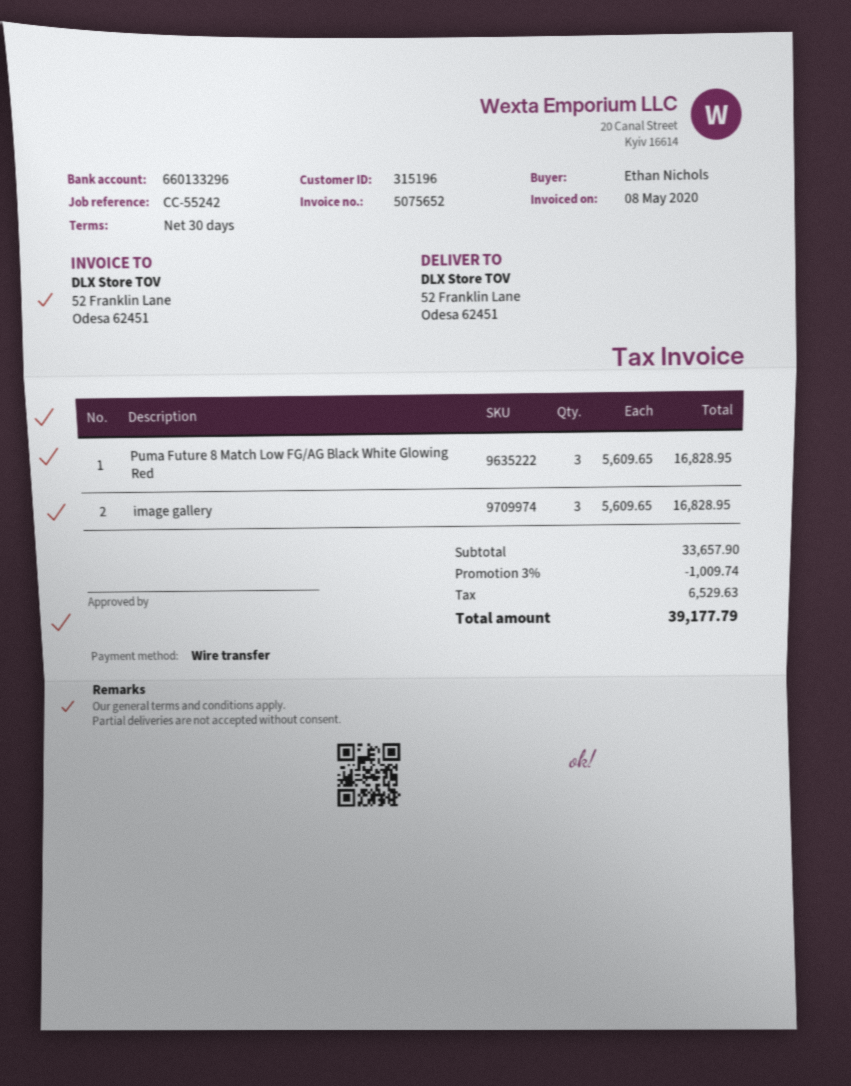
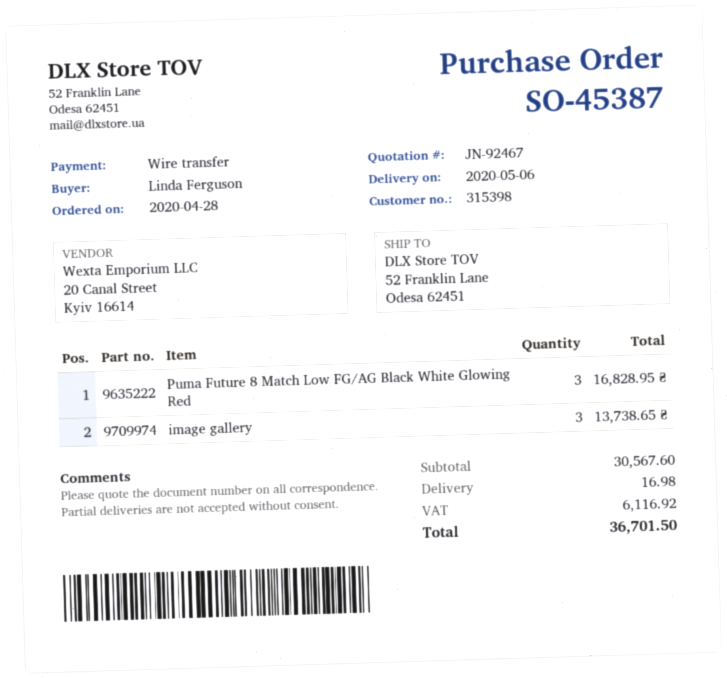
customer number: 315196 -> 315398
ordered by: Ethan Nichols -> Linda Ferguson
image gallery: 3 for 16828.95 -> 3 for 13738.65
subtotal: 33657.90 -> 30567.60
discount: 3% = 1009.74 -> none
shipping: none -> 16.98
tax: 6529.63 -> 6116.92
total: 39177.79 -> 36701.50

